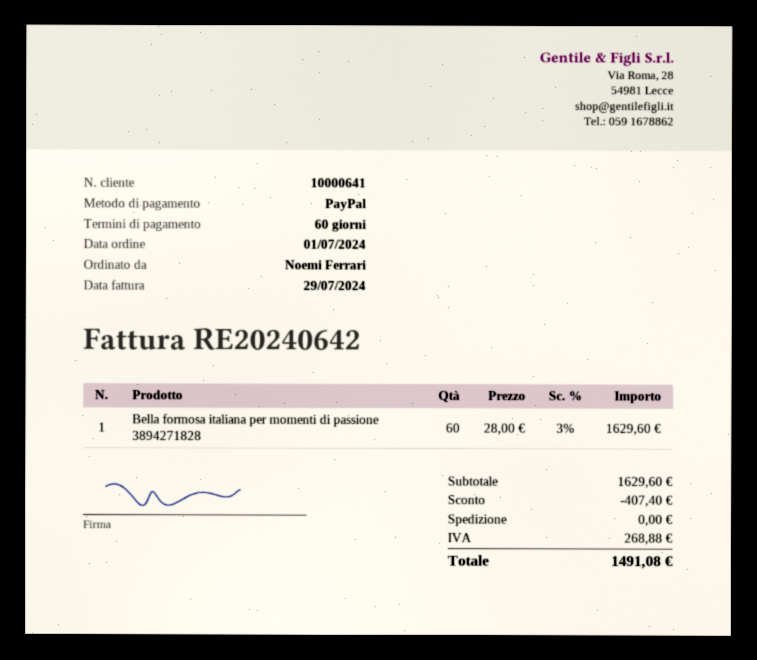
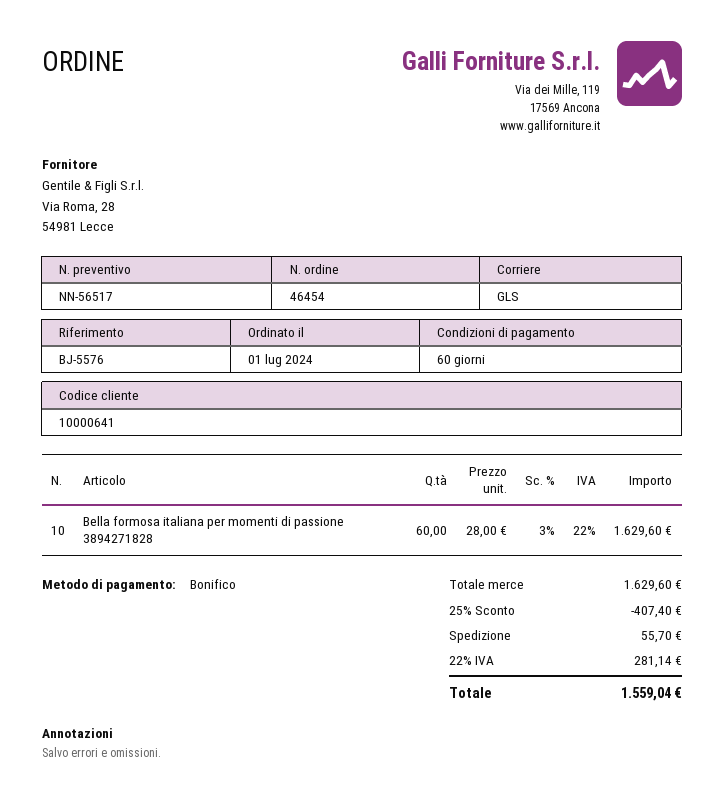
payment method: PayPal -> bank transfer
shipping: 0.00 -> 55.70
tax: 268.88 -> 281.14
total: 1491.08 -> 1559.04

